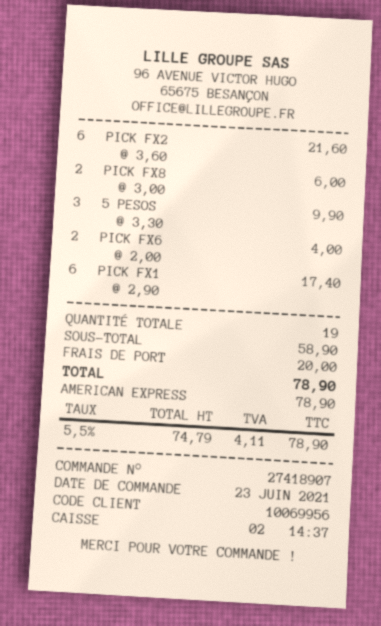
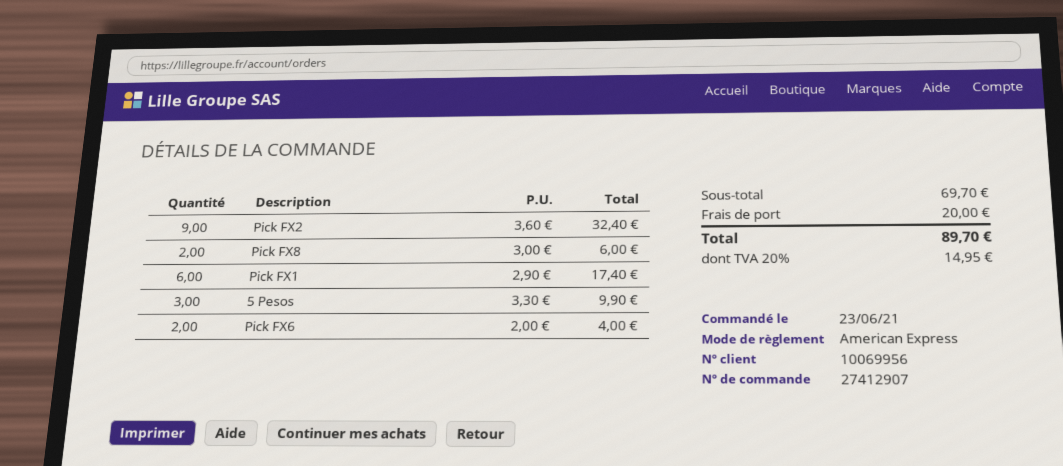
order number: 27418907 -> 27412907
PICK FX2: 6 x 3.60 = 21.60 -> 9 x 3.60 = 32.40
subtotal: 58.90 -> 69.70
tax: 5.5% = 4.11 -> 20% = 14.95
total: 78.90 -> 89.70

